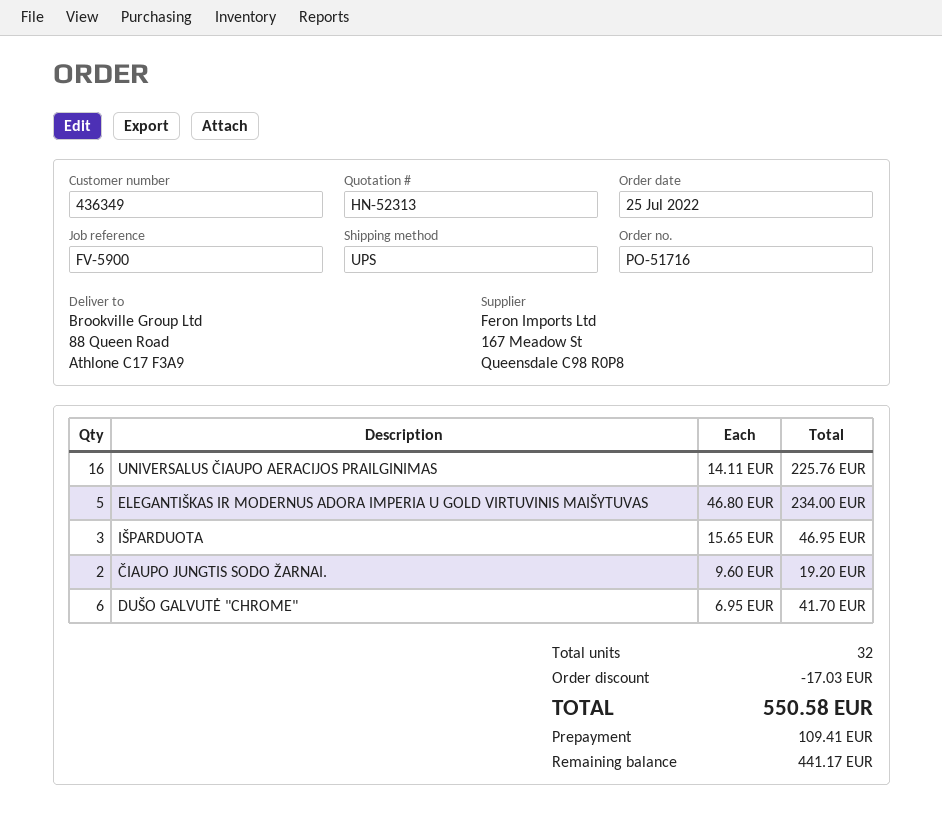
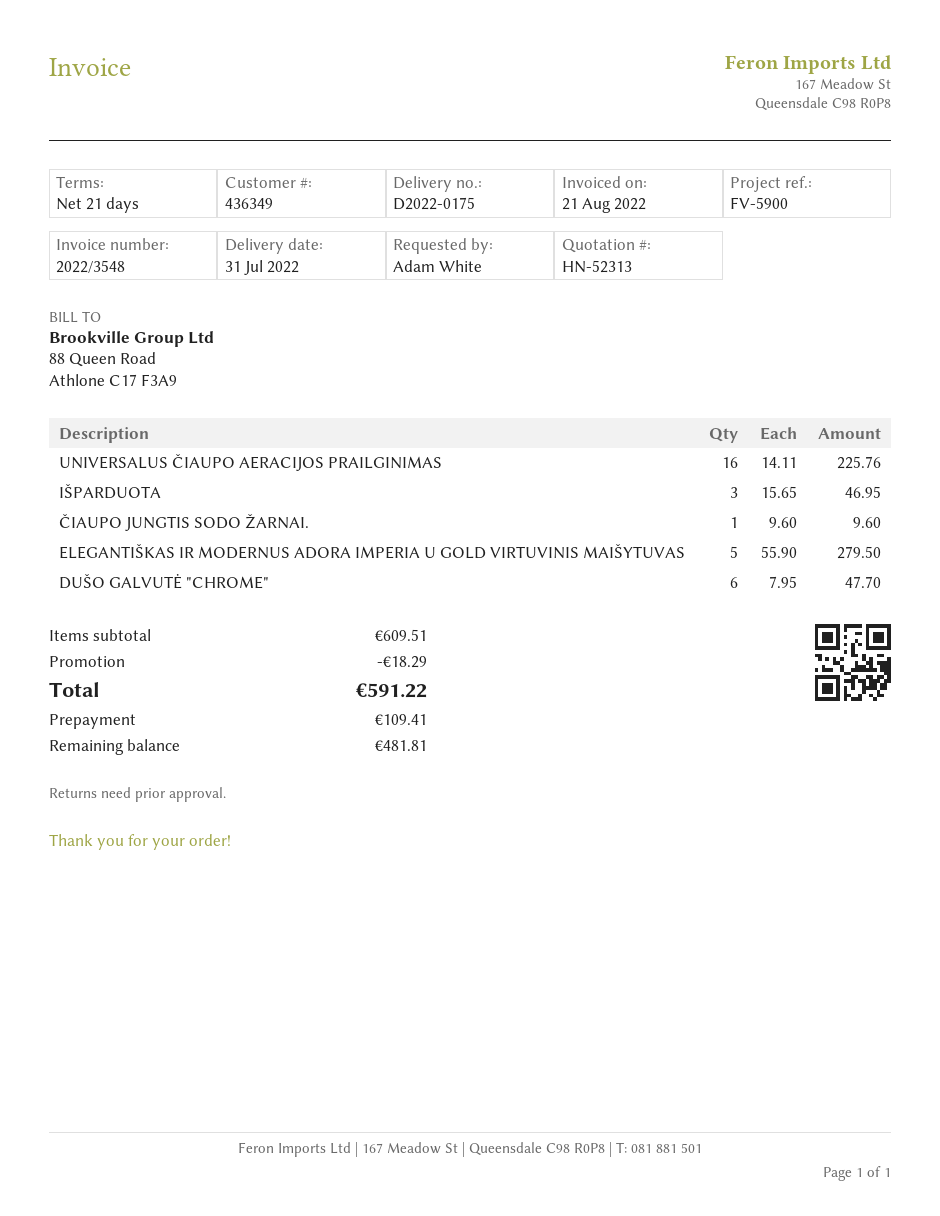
ELEGANTIŠKAS IR MODERNUS ADORA IMPERIA U GOLD VIRTUVINIS MAIŠYTUVAS: 5 x 46.80 = 234.00 -> 5 x 55.90 = 279.50
ČIAUPO JUNGTIS SODO ŽARNAI.: 2 x 9.60 = 19.20 -> 1 x 9.60 = 9.60
DUŠO GALVUTĖ "CHROME": 6 x 6.95 = 41.70 -> 6 x 7.95 = 47.70
discount: 17.03 -> 18.29
total: 550.58 -> 591.22
balance: 441.17 -> 481.81

